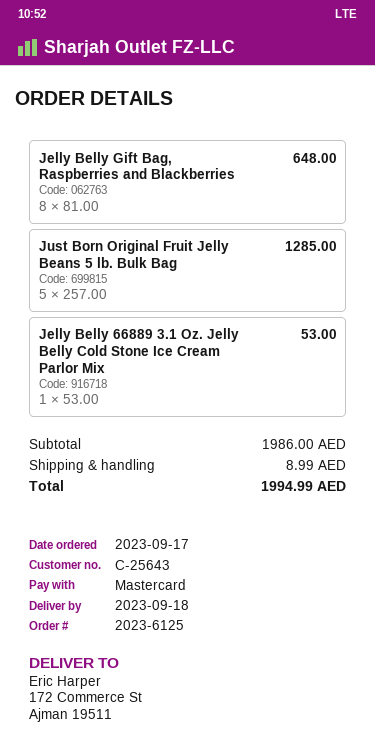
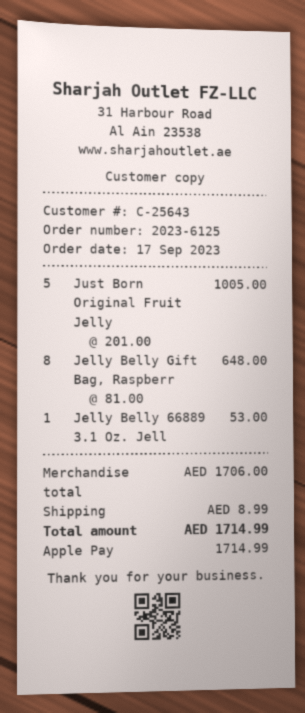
payment method: Mastercard -> Apple Pay
Just Born Original Fruit Jelly Beans 5 lb. Bulk Bag: 5 x 257.00 = 1285.00 -> 5 x 201.00 = 1005.00
subtotal: 1986.00 -> 1706.00
total: 1994.99 -> 1714.99

